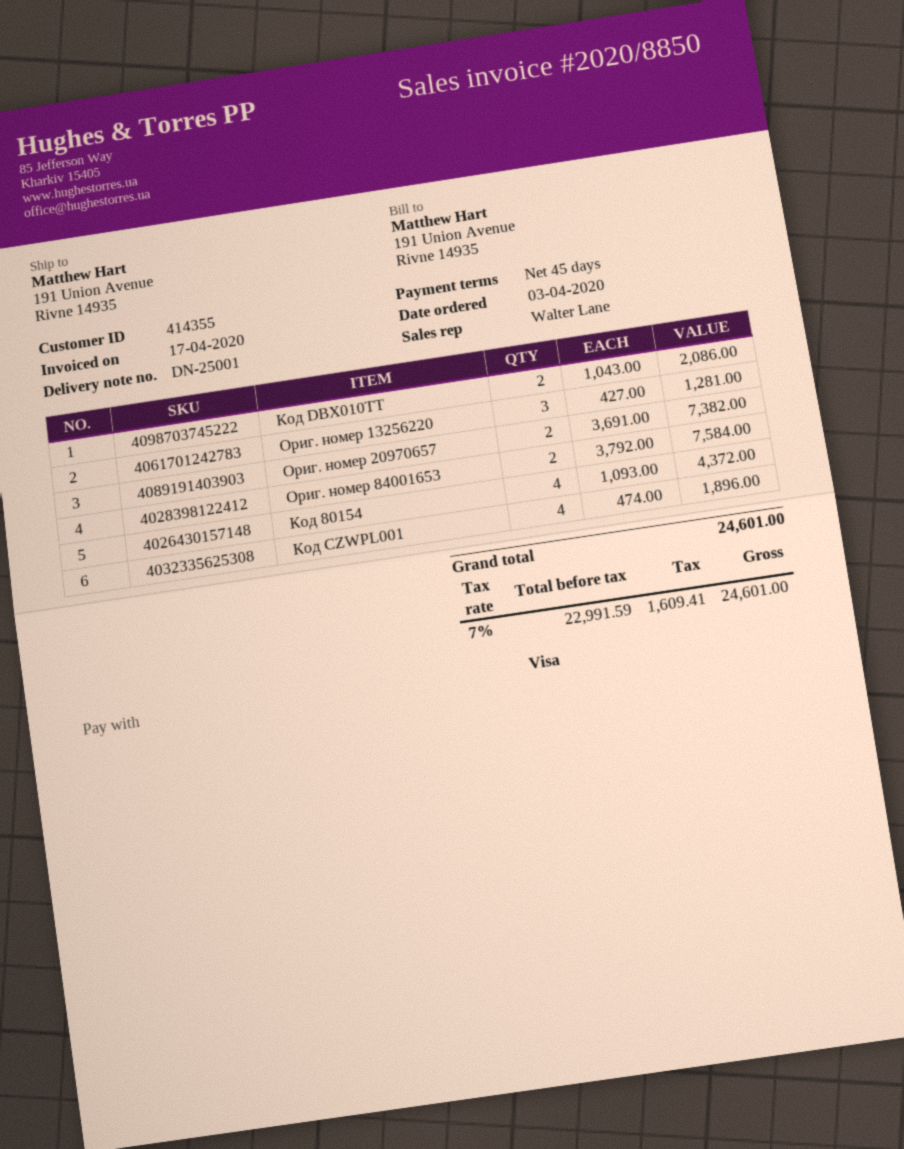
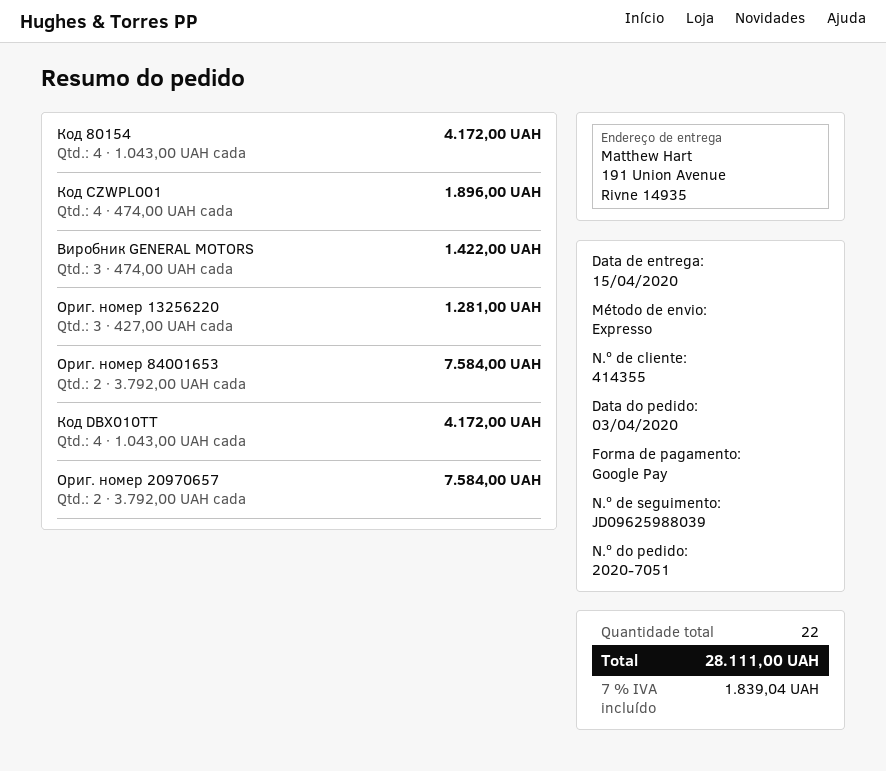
payment method: Visa -> Google Pay
Код DBX010TT: 2 x 1043.00 = 2086.00 -> 4 x 1043.00 = 4172.00
Ориг. номер 20970657: 2 x 3691.00 = 7382.00 -> 2 x 3792.00 = 7584.00
Код 80154: 4 x 1093.00 = 4372.00 -> 4 x 1043.00 = 4172.00
Виробник GENERAL MOTORS: none -> 3 x 474.00 = 1422.00
tax: 7% = 1609.41 -> 7% = 1839.04
total: 24601.00 -> 28111.00

